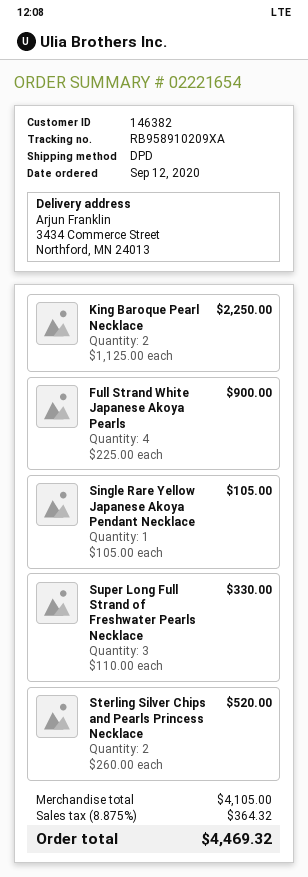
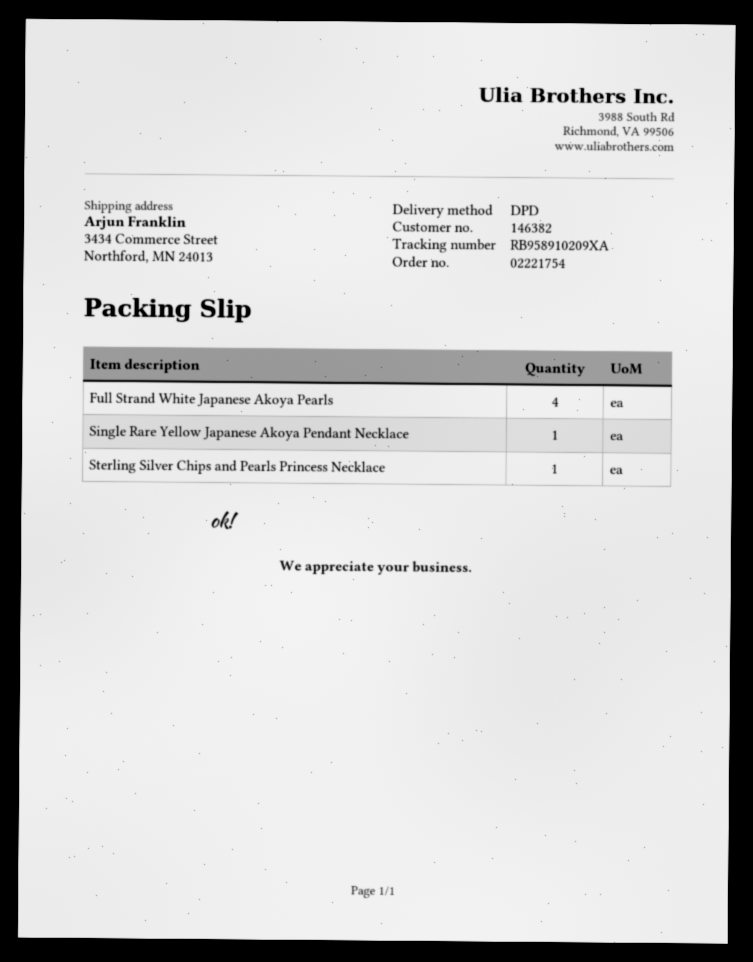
order number: 02221654 -> 02221754
King Baroque Pearl Necklace: 2 -> none
Super Long Full Strand of Freshwater Pearls Necklace: 3 -> none
Sterling Silver Chips and Pearls Princess Necklace: 2 -> 1

